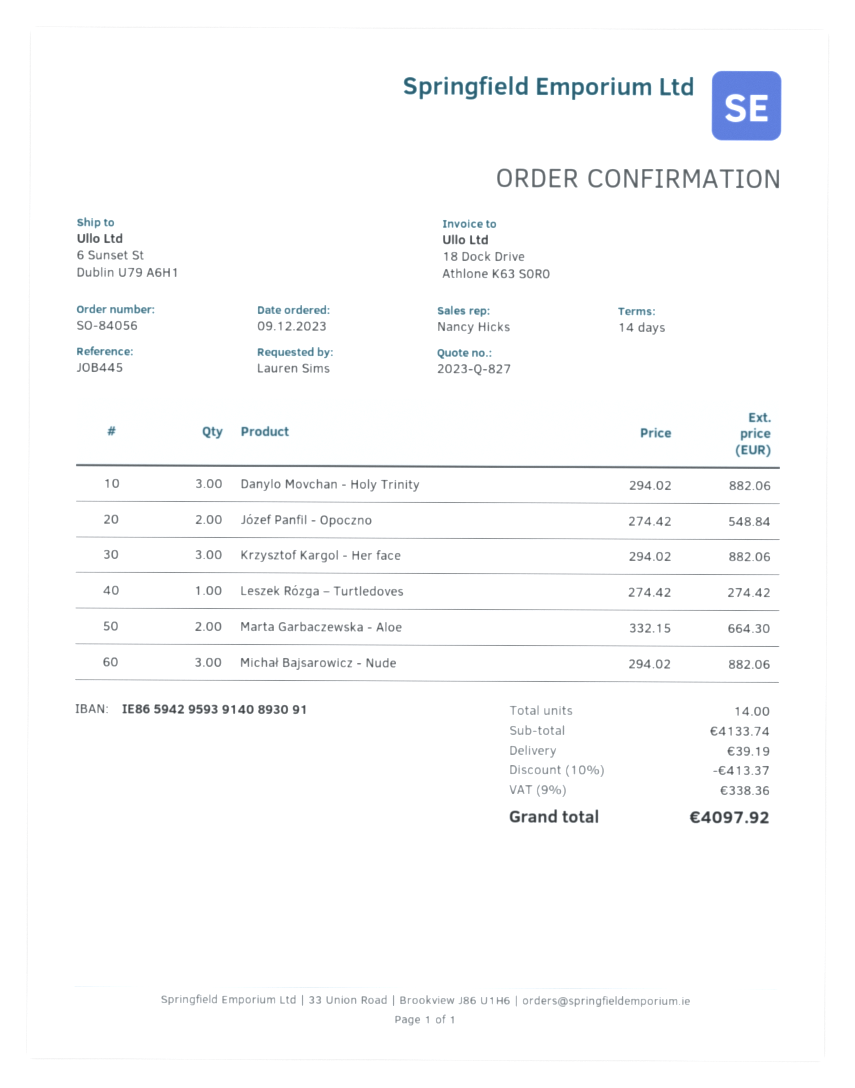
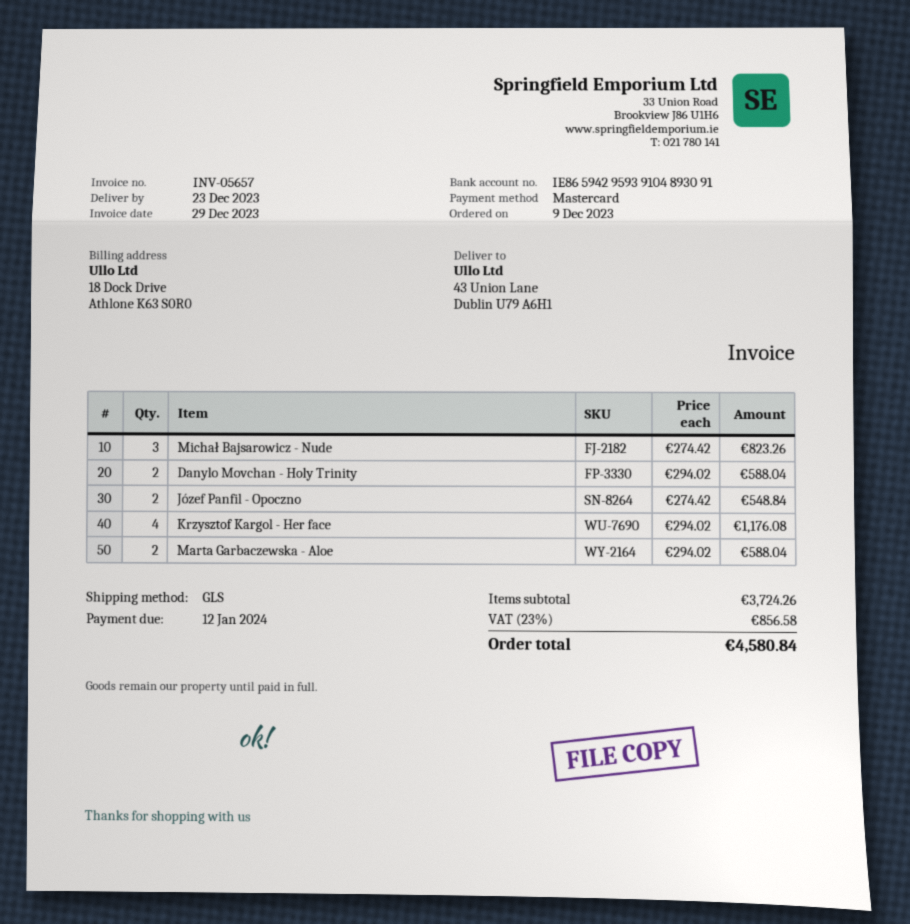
bank account: IE86594295939140893091 -> IE86594295939104893091
ship to: 6 Sunset St, Dublin U79 A6H1 -> 43 Union Lane, Dublin U79 A6H1
Danylo Movchan - Holy Trinity: 3 x 294.02 = 882.06 -> 2 x 294.02 = 588.04
Krzysztof Kargol - Her face: 3 x 294.02 = 882.06 -> 4 x 294.02 = 1176.08
Leszek Rózga – Turtledoves: 1 x 274.42 = 274.42 -> none
Marta Garbaczewska - Aloe: 2 x 332.15 = 664.30 -> 2 x 294.02 = 588.04
Michał Bajsarowicz - Nude: 3 x 294.02 = 882.06 -> 3 x 274.42 = 823.26
subtotal: 4133.74 -> 3724.26
discount: 10% = 413.37 -> none
shipping: 39.19 -> none
tax: 9% = 338.36 -> 23% = 856.58
total: 4097.92 -> 4580.84

